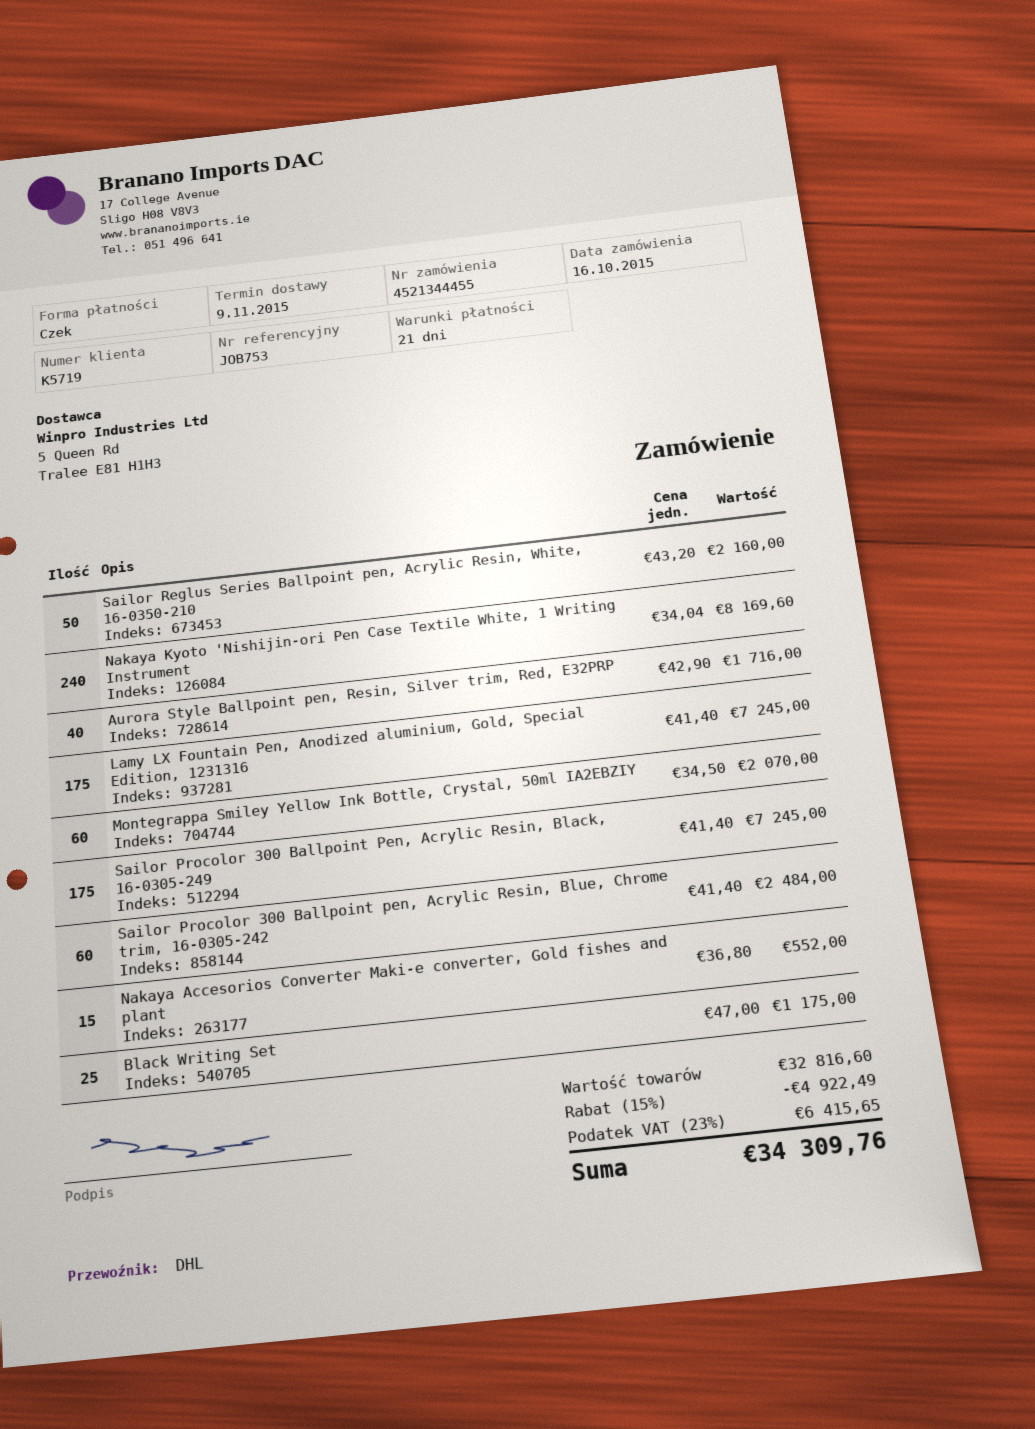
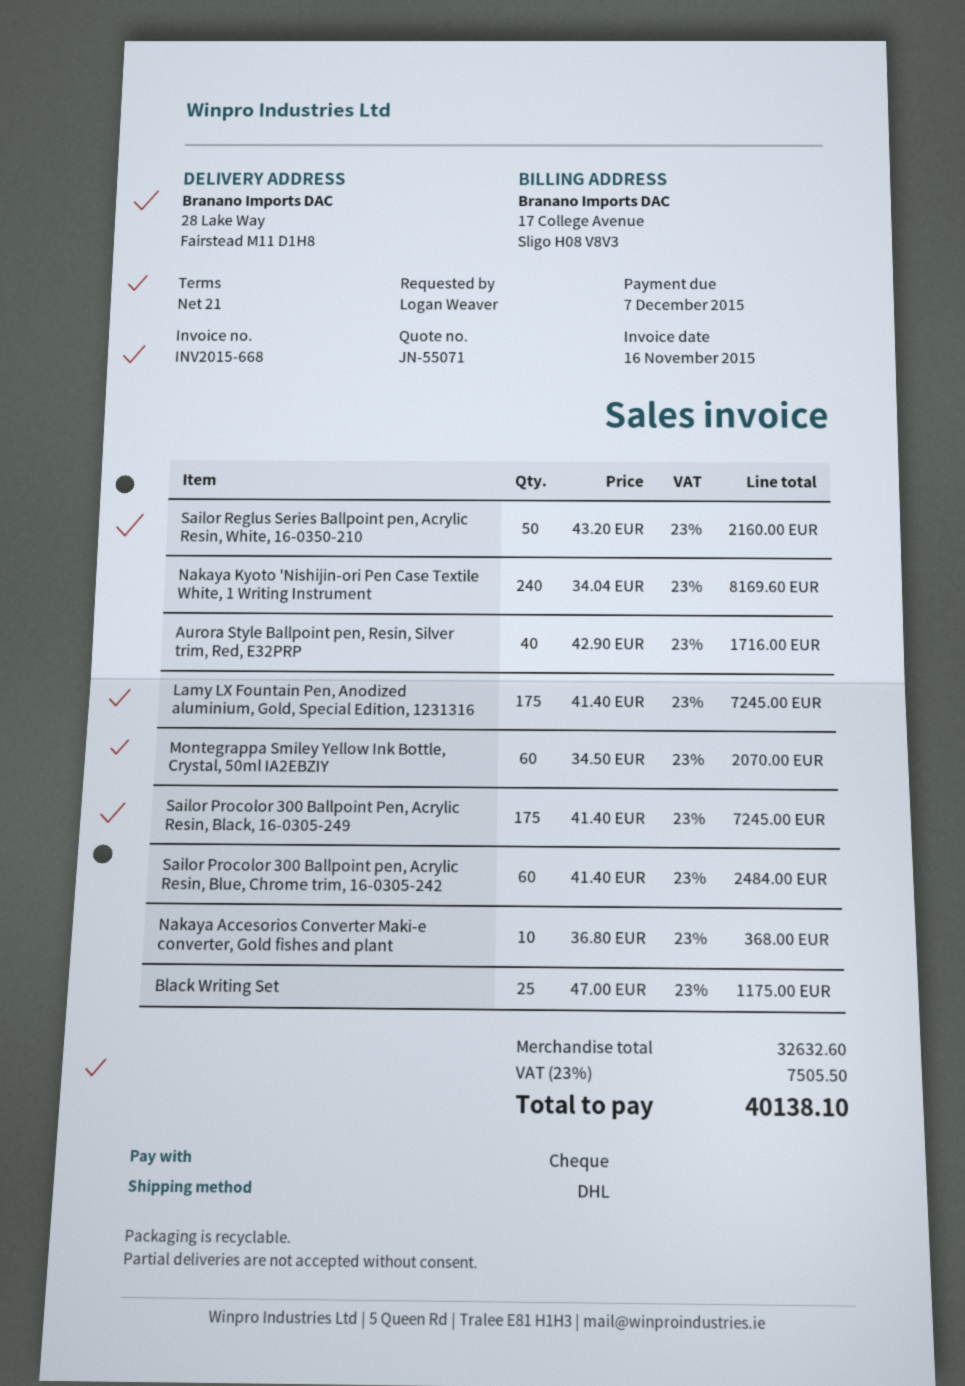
Nakaya Accesorios Converter Maki-e converter, Gold fishes and plant: 15 x 36.80 = 552.00 -> 10 x 36.80 = 368.00
subtotal: 32816.60 -> 32632.60
discount: 15% = 4922.49 -> none
tax: 23% = 6415.65 -> 23% = 7505.50
total: 34309.76 -> 40138.10

